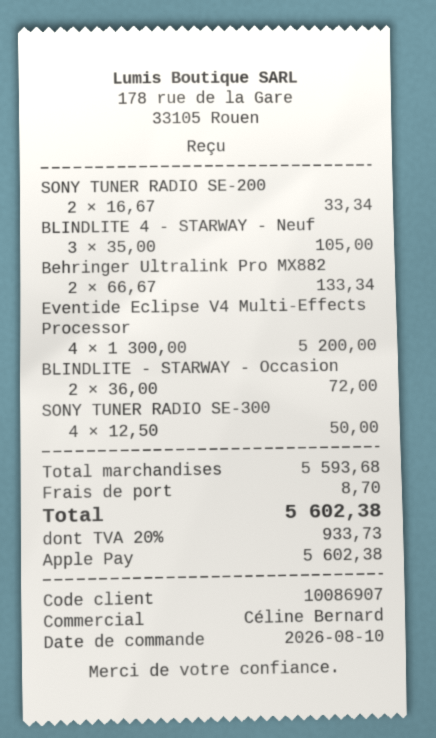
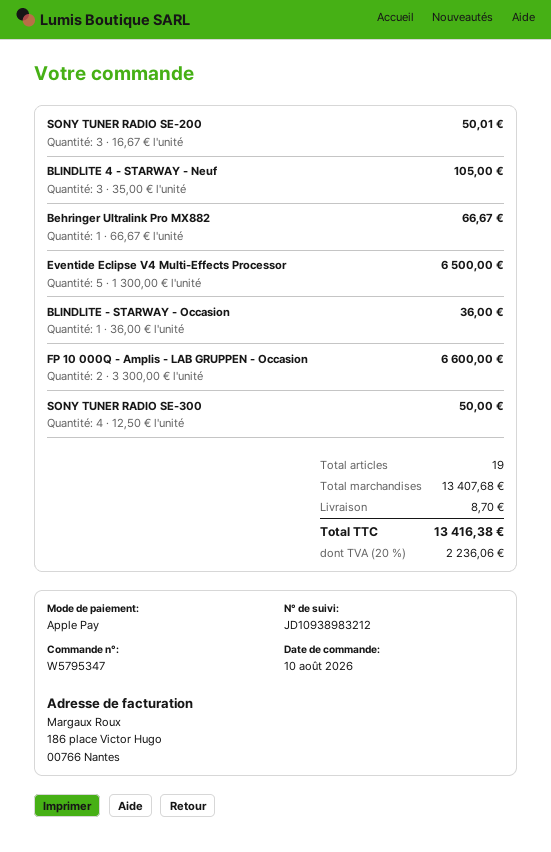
SONY TUNER RADIO SE-200: 2 x 16.67 = 33.34 -> 3 x 16.67 = 50.01
Behringer Ultralink Pro MX882: 2 x 66.67 = 133.34 -> 1 x 66.67 = 66.67
Eventide Eclipse V4 Multi-Effects Processor: 4 x 1300.00 = 5200.00 -> 5 x 1300.00 = 6500.00
BLINDLITE - STARWAY - Occasion: 2 x 36.00 = 72.00 -> 1 x 36.00 = 36.00
FP 10 000Q - Amplis - LAB GRUPPEN - Occasion: none -> 2 x 3300.00 = 6600.00
subtotal: 5593.68 -> 13407.68
tax: 20% = 933.73 -> 20% = 2236.06
total: 5602.38 -> 13416.38

